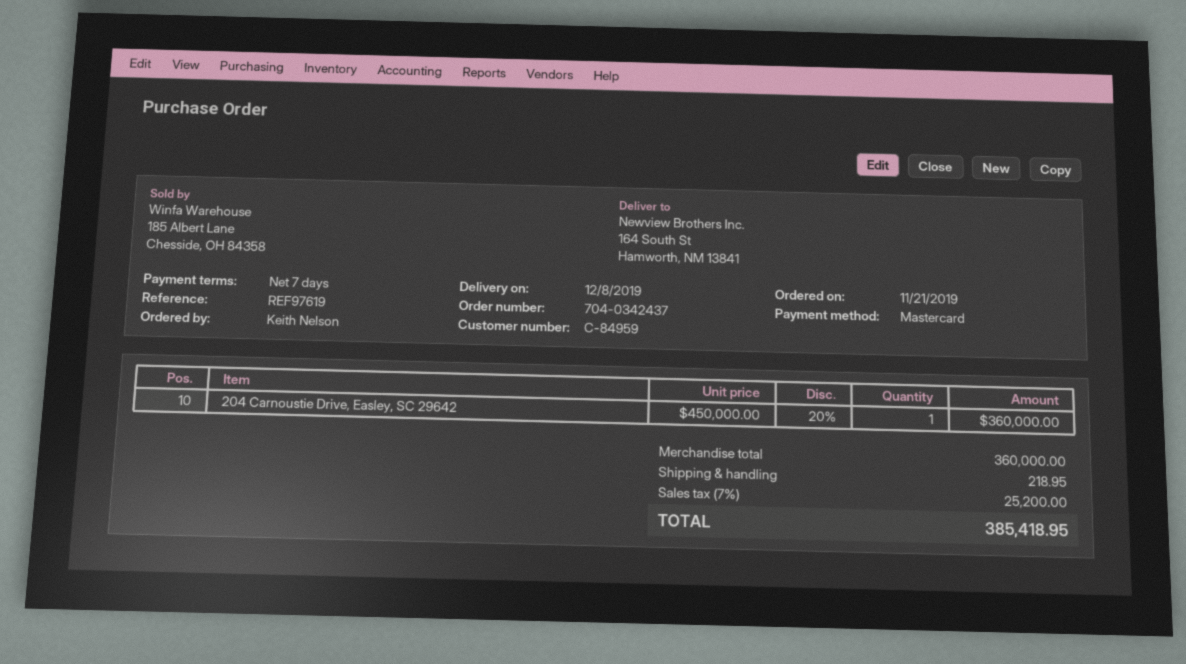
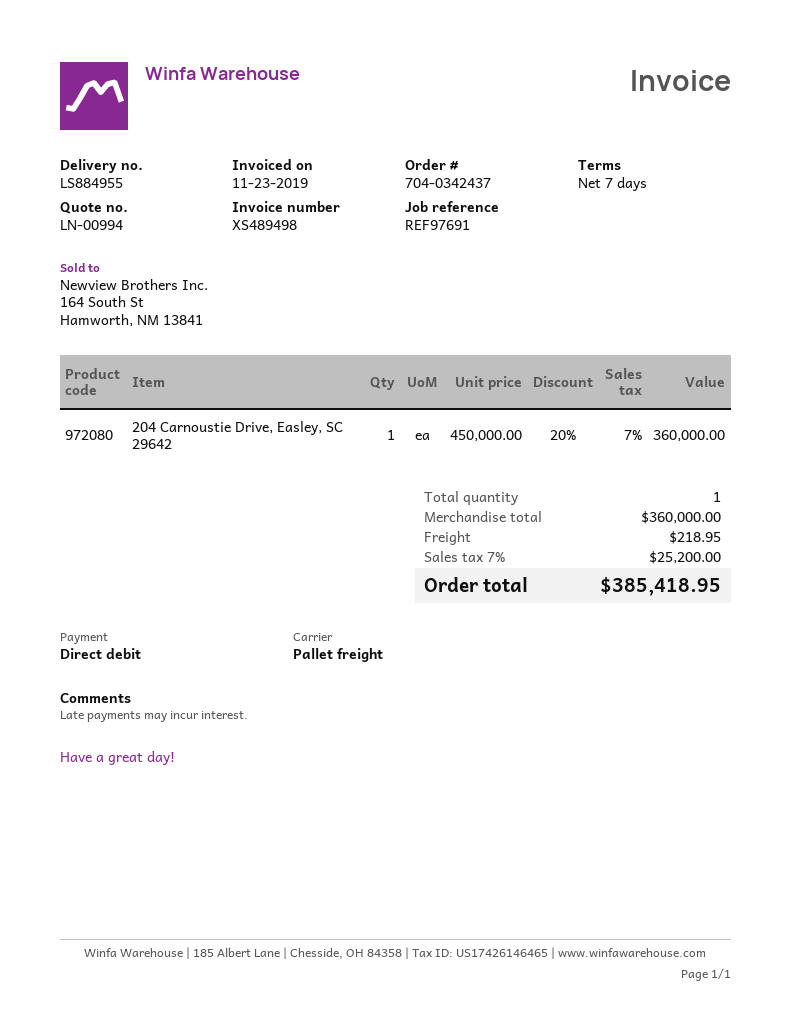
reference: REF97619 -> REF97691
payment method: Mastercard -> direct debit

